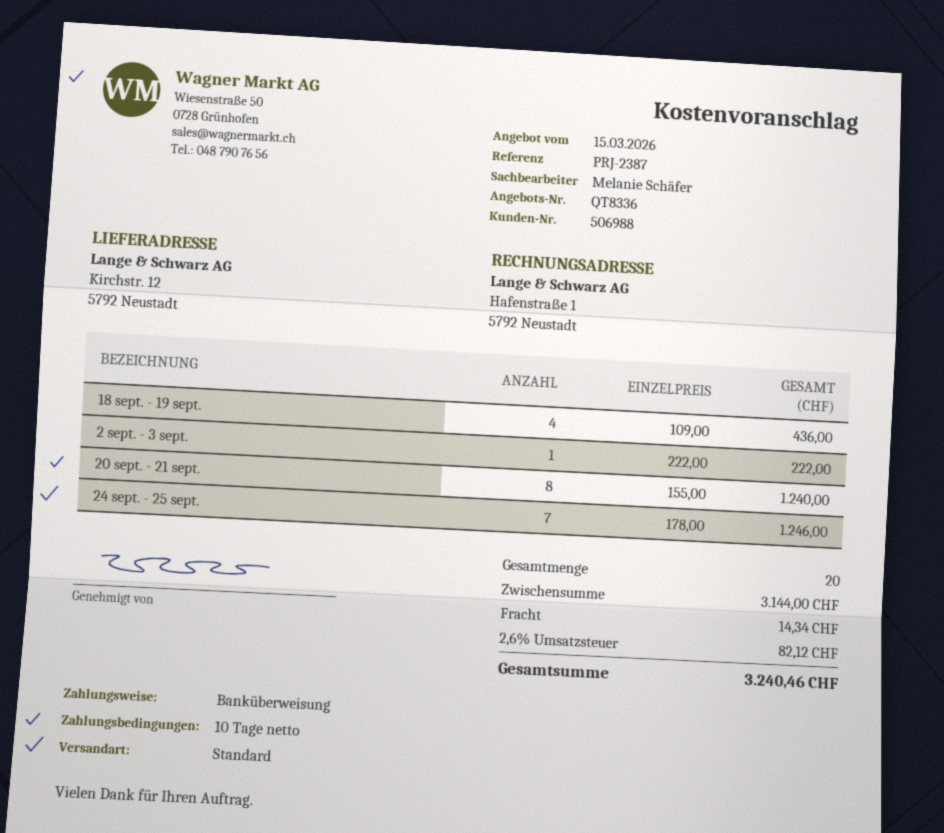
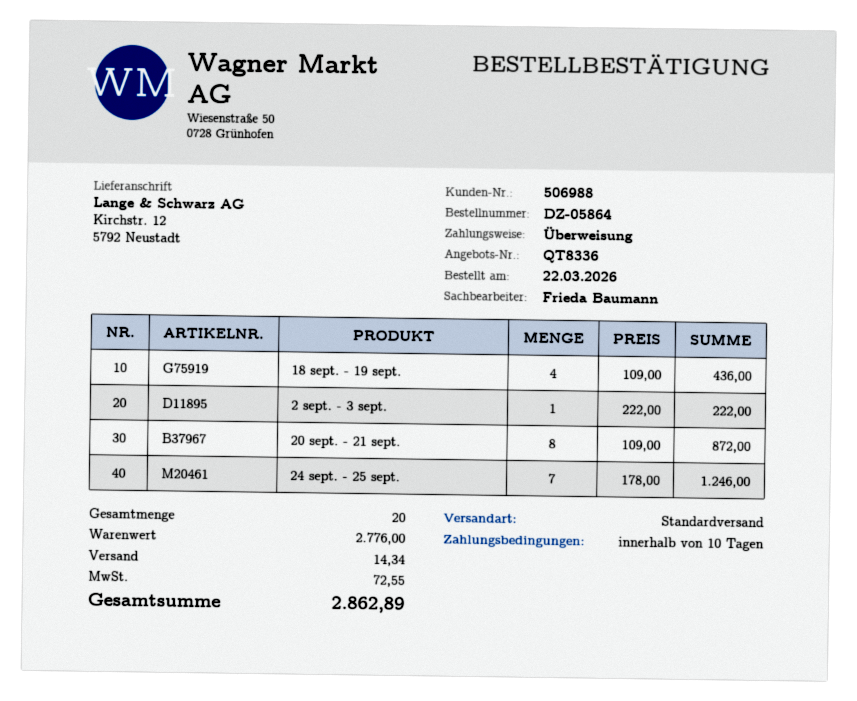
sales rep: Melanie Schäfer -> Frieda Baumann
20 sept. - 21 sept.: 8 x 155.00 = 1240.00 -> 8 x 109.00 = 872.00
subtotal: 3144.00 -> 2776.00
tax: 82.12 -> 72.55
total: 3240.46 -> 2862.89

